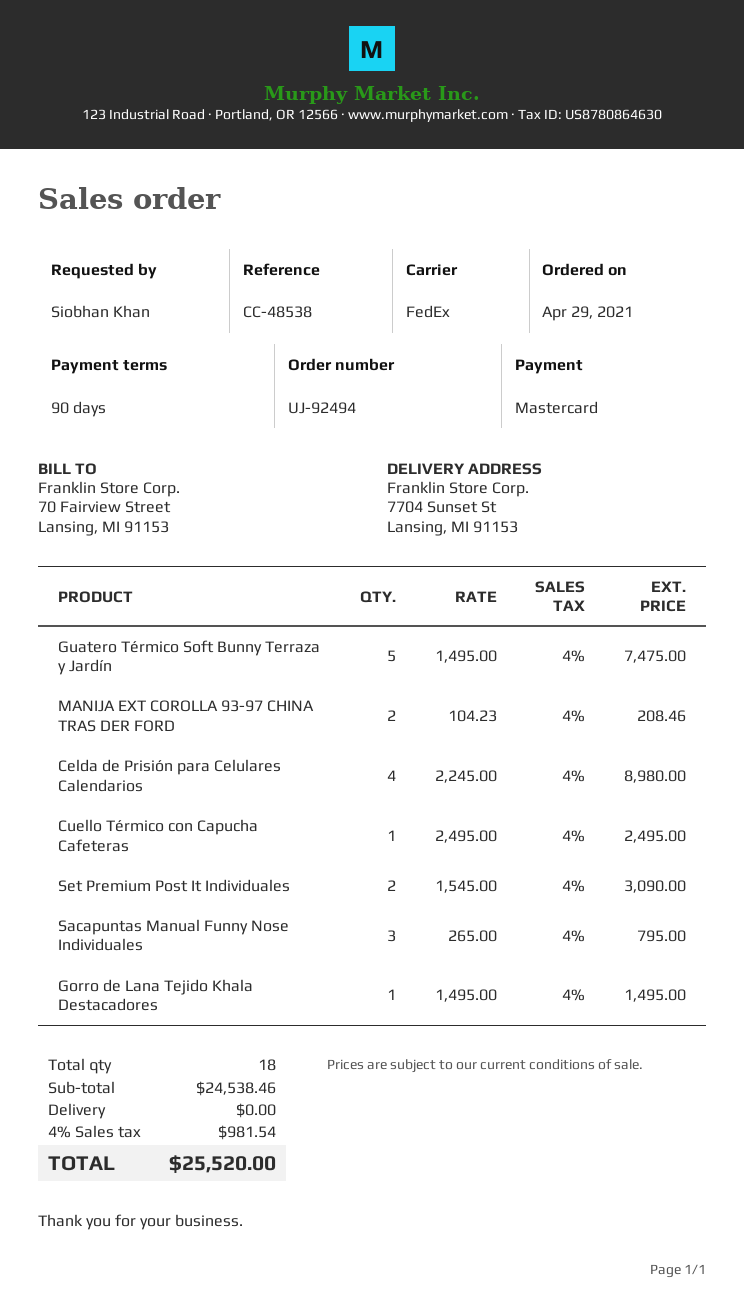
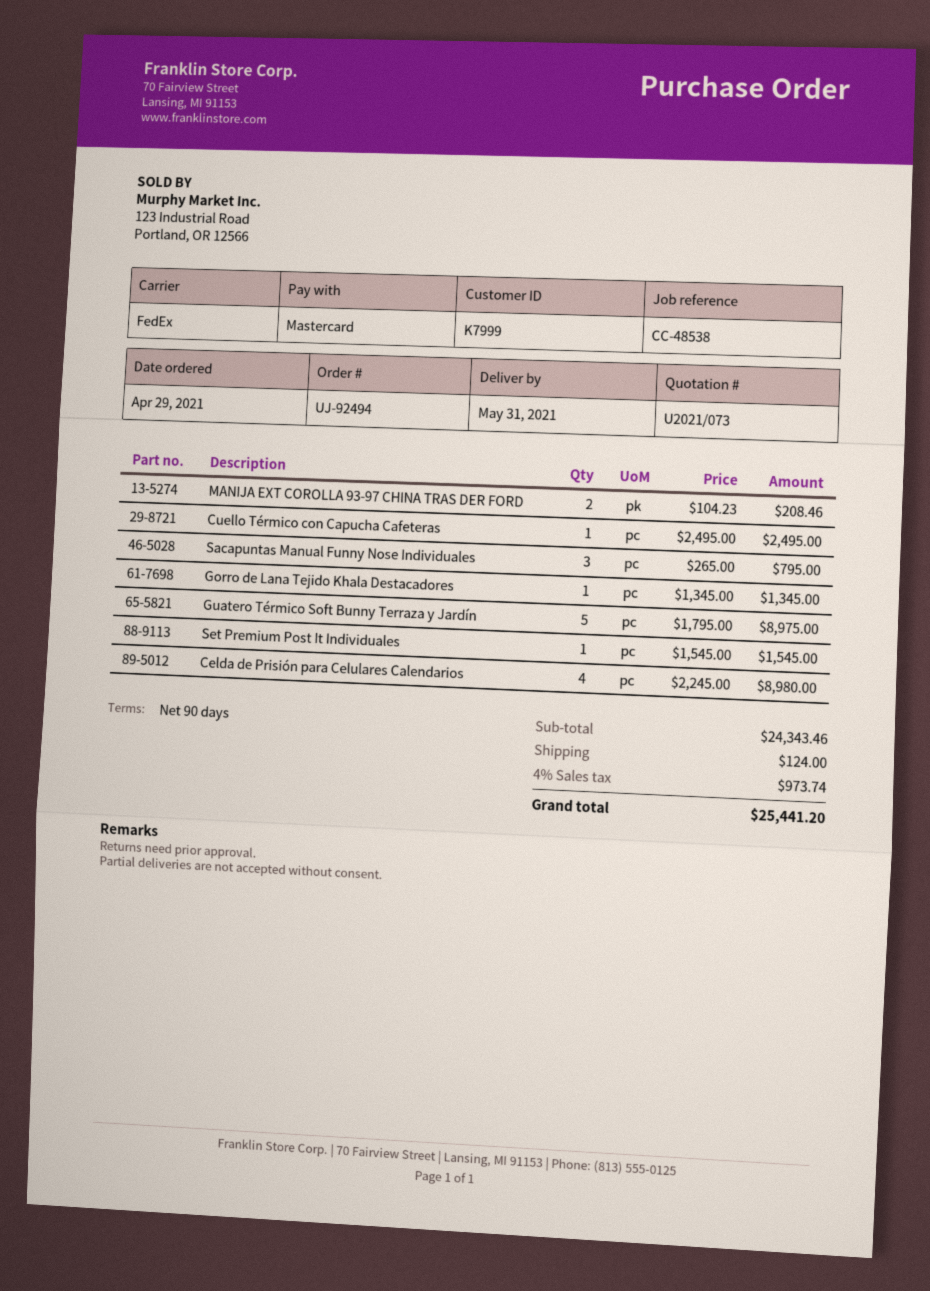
Guatero Térmico Soft Bunny Terraza y Jardín: 5 x 1495.00 = 7475.00 -> 5 x 1795.00 = 8975.00
Set Premium Post It Individuales: 2 x 1545.00 = 3090.00 -> 1 x 1545.00 = 1545.00
Gorro de Lana Tejido Khala Destacadores: 1 x 1495.00 = 1495.00 -> 1 x 1345.00 = 1345.00
subtotal: 24538.46 -> 24343.46
shipping: 0.00 -> 124.00
tax: 4% = 981.54 -> 4% = 973.74
total: 25520.00 -> 25441.20

